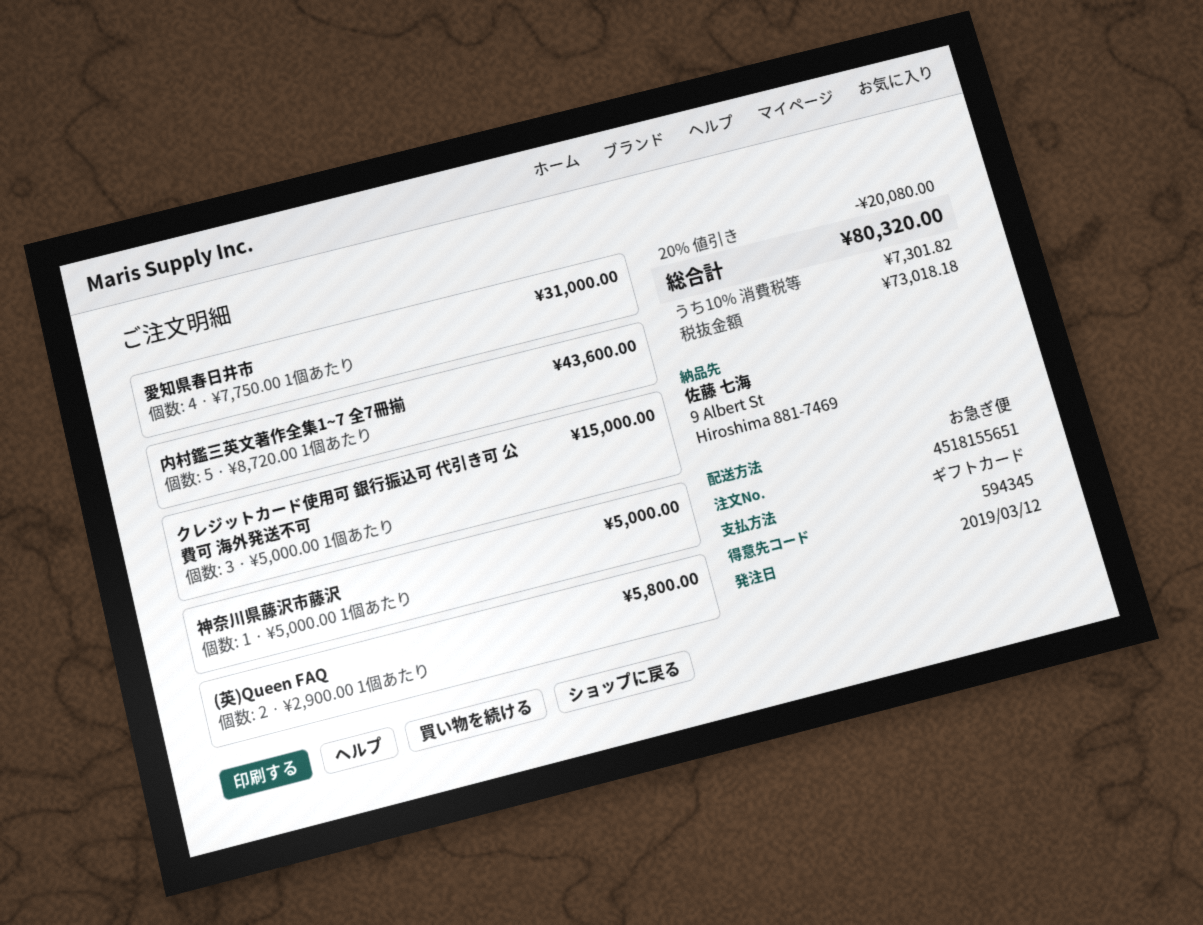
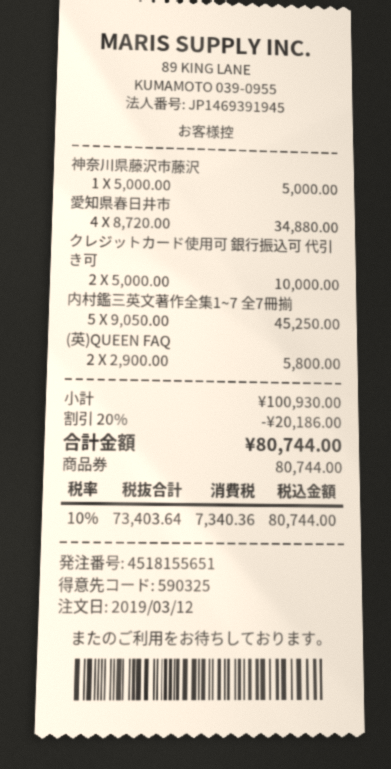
customer number: 594345 -> 590325
愛知県春日井市: 4 x 7750.00 = 31000.00 -> 4 x 8720.00 = 34880.00
内村鑑三英文著作全集1~7 全7冊揃: 5 x 8720.00 = 43600.00 -> 5 x 9050.00 = 45250.00
クレジットカード使用可 銀行振込可 代引き可 公費可 海外発送不可: 3 x 5000.00 = 15000.00 -> 2 x 5000.00 = 10000.00
discount: 20% = 20080.00 -> 20% = 20186.00
net: 73018.18 -> 73403.64
tax: 10% = 7301.82 -> 10% = 7340.36
total: 80320.00 -> 80744.00

